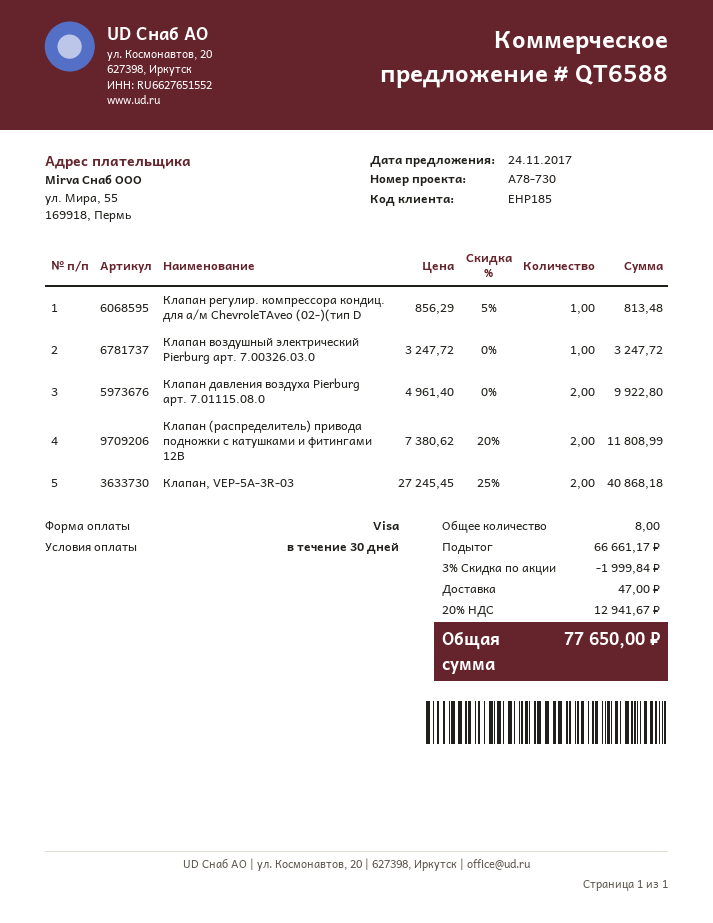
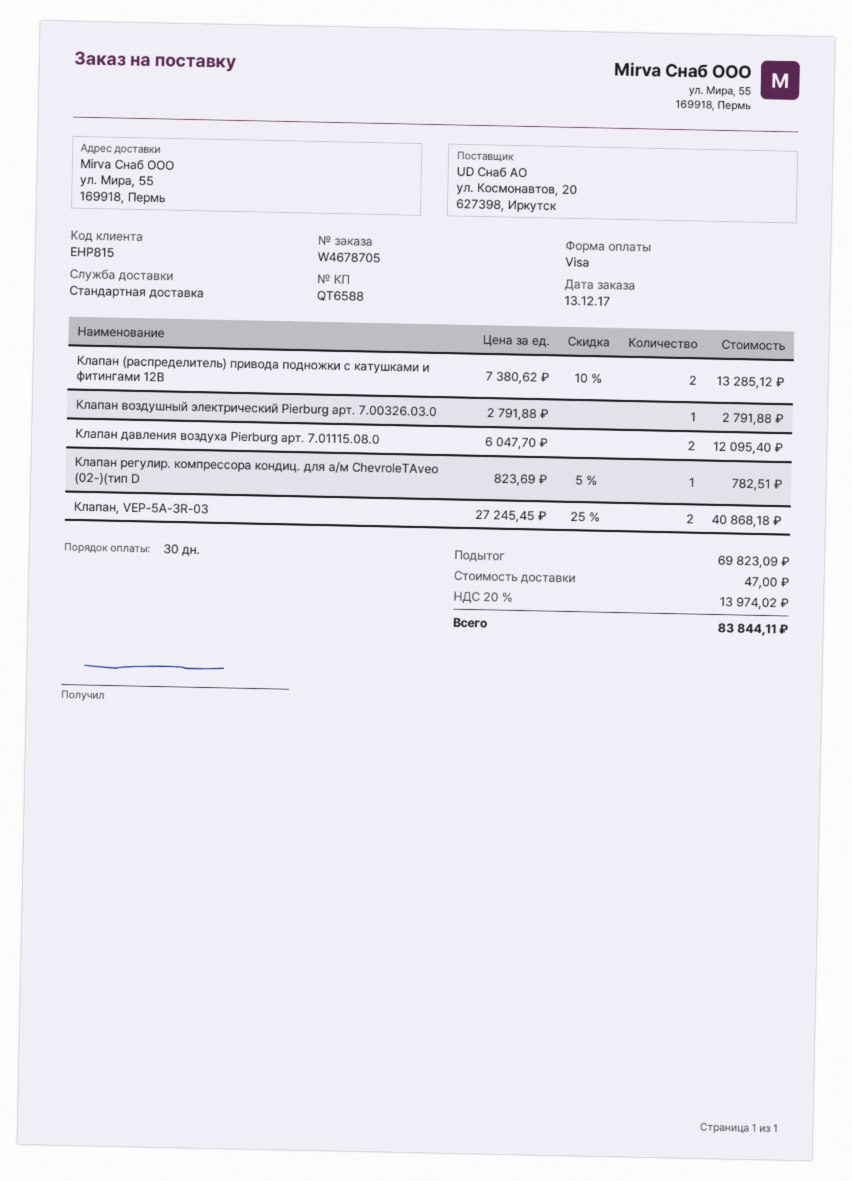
customer number: EHP185 -> EHP815
Клапан регулир. компрессора кондиц. для а/м ChevroleTAveo (02-)(тип D: 1 x 856.29 - 5% = 813.48 -> 1 x 823.69 - 5% = 782.51
Клапан воздушный электрический Pierburg арт. 7.00326.03.0: 1 x 3247.72 = 3247.72 -> 1 x 2791.88 = 2791.88
Клапан давления воздуха Pierburg арт. 7.01115.08.0: 2 x 4961.40 = 9922.80 -> 2 x 6047.70 = 12095.40
Клапан (распределитель) привода подножки с катушками и фитингами 12В: 2 x 7380.62 - 20% = 11808.99 -> 2 x 7380.62 - 10% = 13285.12
subtotal: 66661.17 -> 69823.09
discount: 3% = 1999.84 -> none
tax: 20% = 12941.67 -> 20% = 13974.02
total: 77650.00 -> 83844.11

